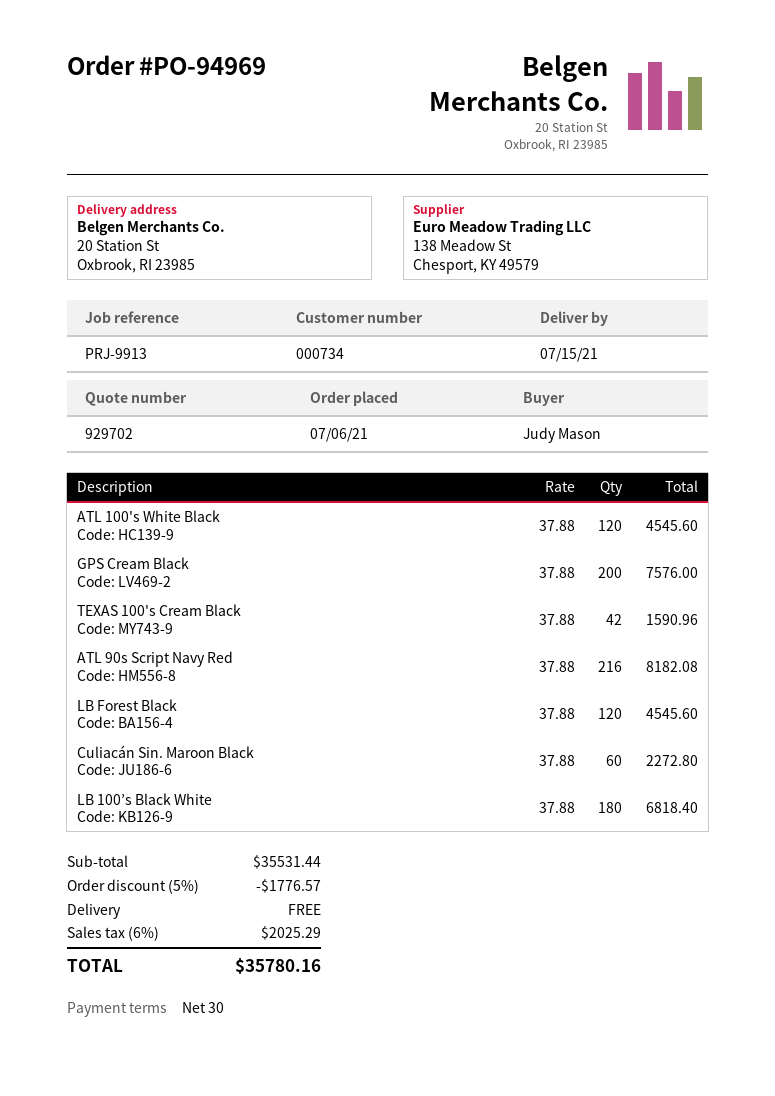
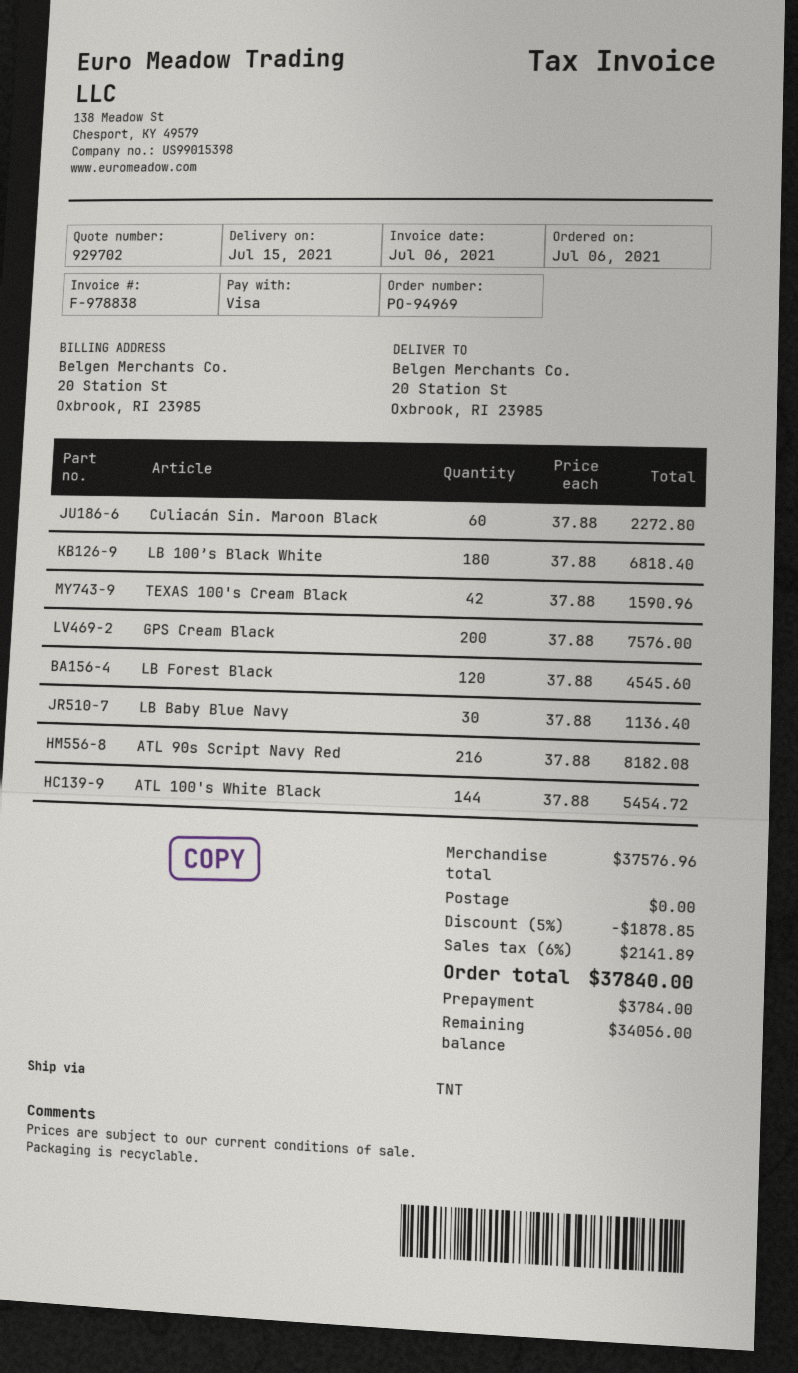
ATL 100's White Black: 120 x 37.88 = 4545.60 -> 144 x 37.88 = 5454.72
LB Baby Blue Navy: none -> 30 x 37.88 = 1136.40
subtotal: 35531.44 -> 37576.96
discount: 5% = 1776.57 -> 5% = 1878.85
tax: 6% = 2025.29 -> 6% = 2141.89
total: 35780.16 -> 37840.00

